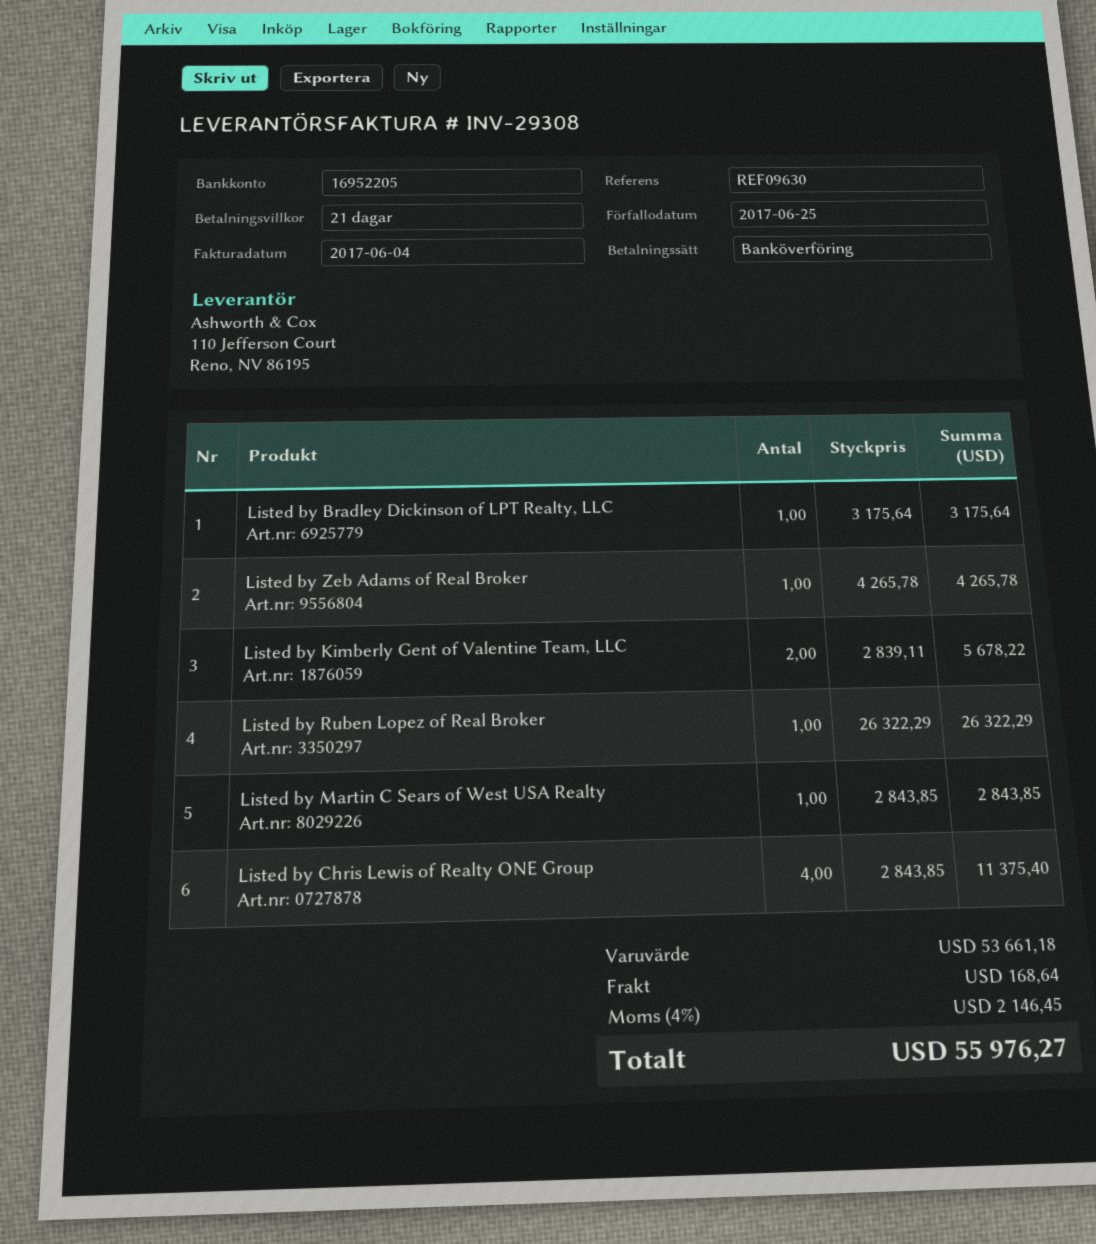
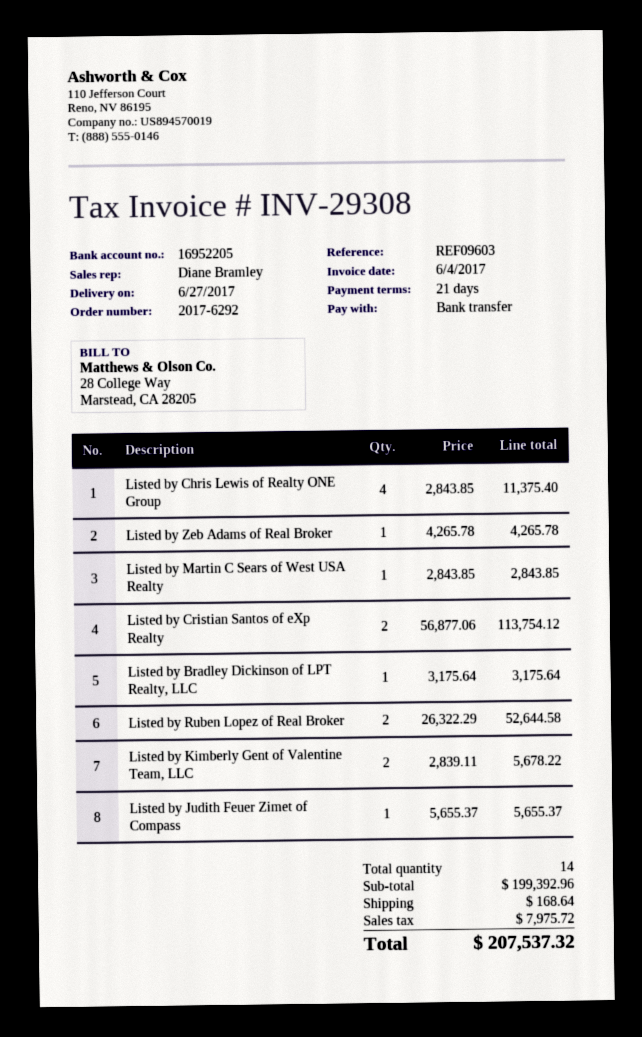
reference: REF09630 -> REF09603
Listed by Ruben Lopez of Real Broker: 1 x 26322.29 = 26322.29 -> 2 x 26322.29 = 52644.58
Listed by Cristian Santos of eXp Realty: none -> 2 x 56877.06 = 113754.12
Listed by Judith Feuer Zimet of Compass: none -> 1 x 5655.37 = 5655.37
subtotal: 53661.18 -> 199392.96
tax: 2146.45 -> 7975.72
total: 55976.27 -> 207537.32

